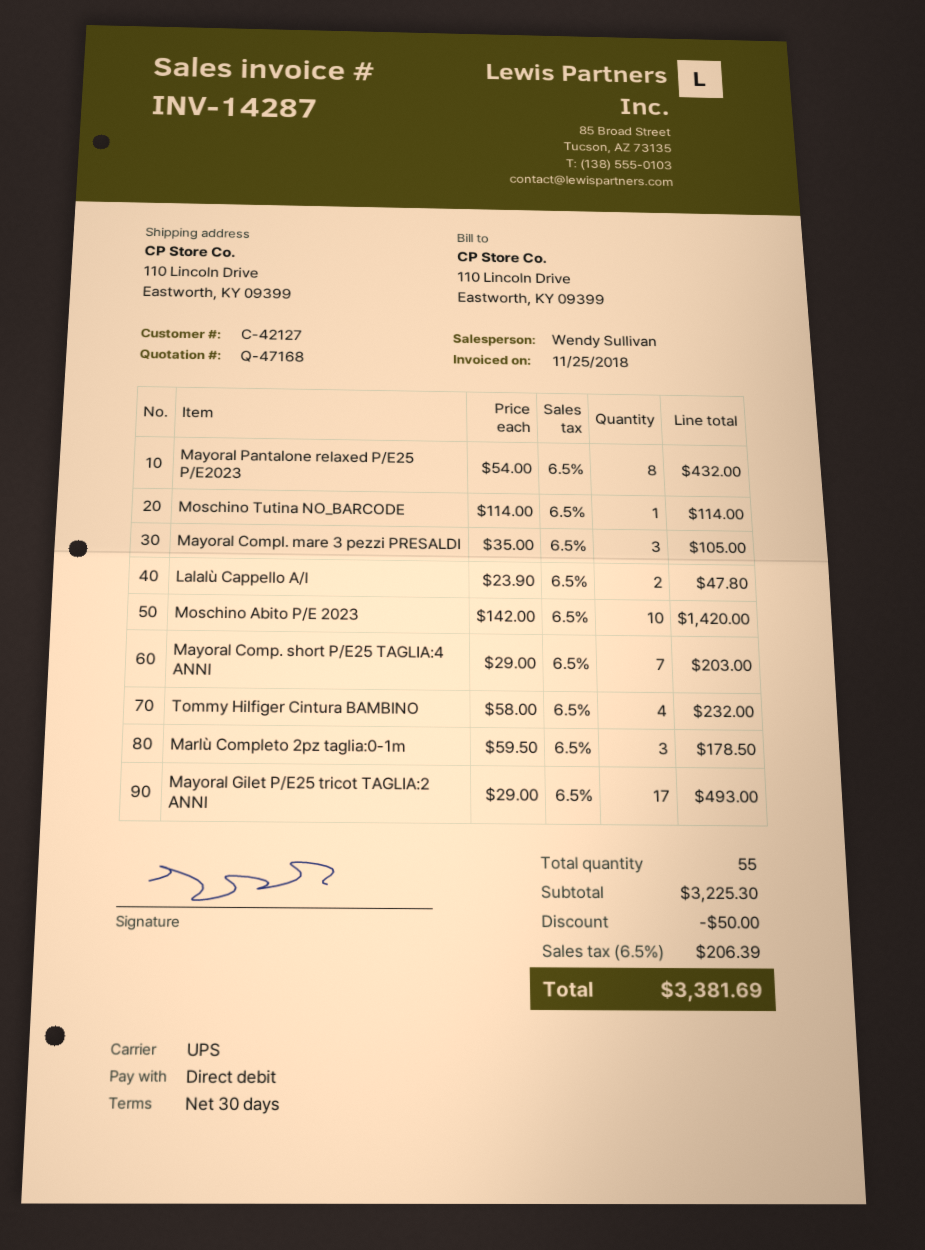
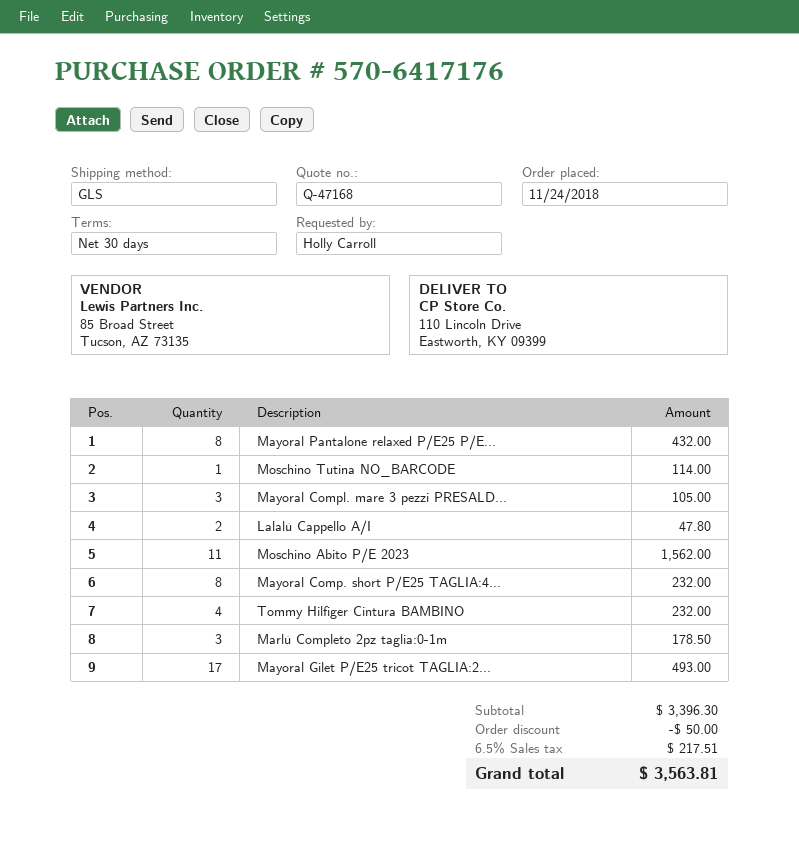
shipping method: UPS -> GLS
Moschino Abito P/E 2023: 10 for 1420.00 -> 11 for 1562.00
Mayoral Comp. short P/E25 TAGLIA:4 ANNI: 7 for 203.00 -> 8 for 232.00
subtotal: 3225.30 -> 3396.30
tax: 6.5% = 206.39 -> 6.5% = 217.51
total: 3381.69 -> 3563.81

